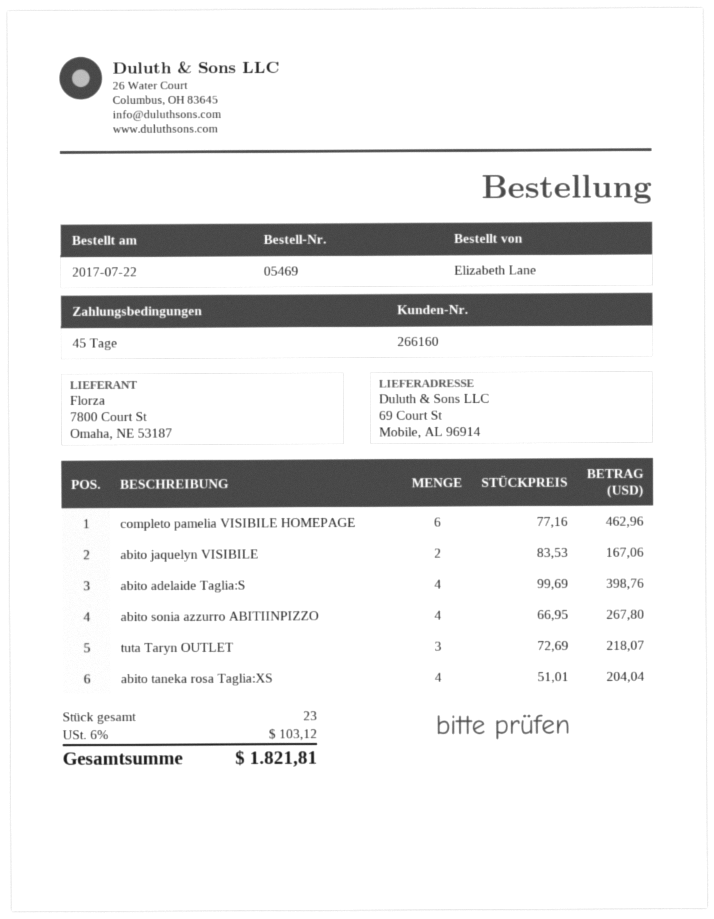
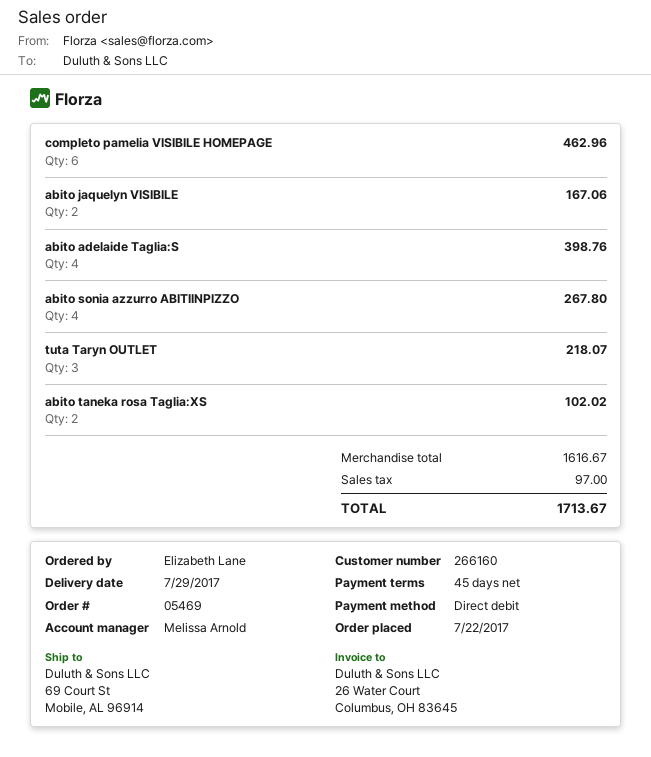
abito taneka rosa Taglia:XS: 4 for 204.04 -> 2 for 102.02
tax: 103.12 -> 97.00
total: 1821.81 -> 1713.67

